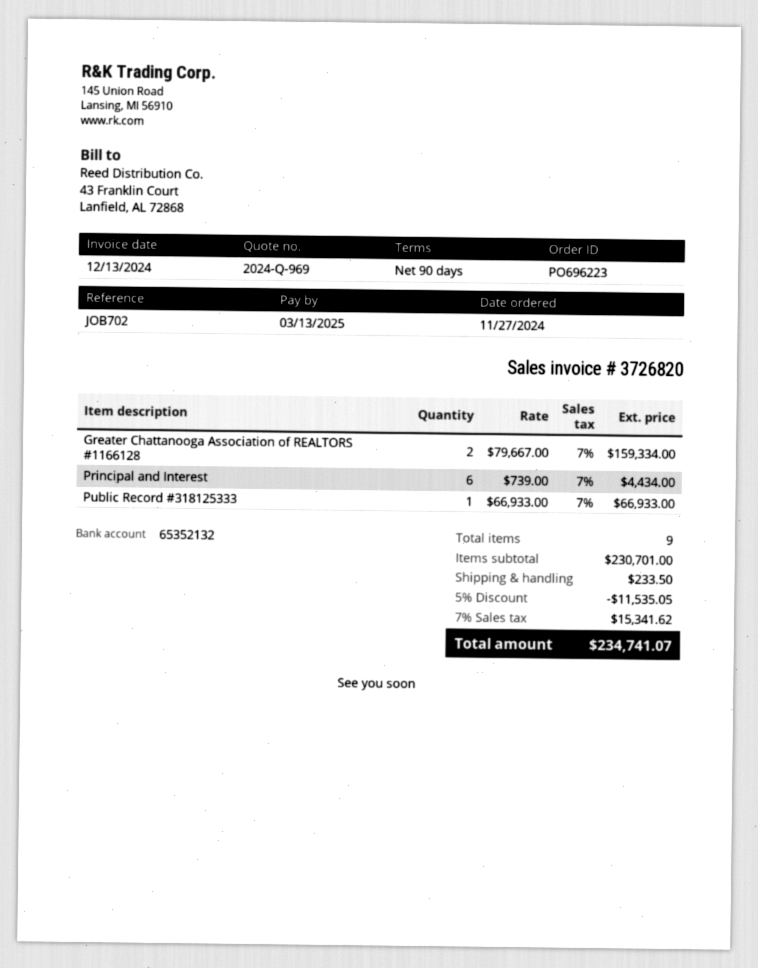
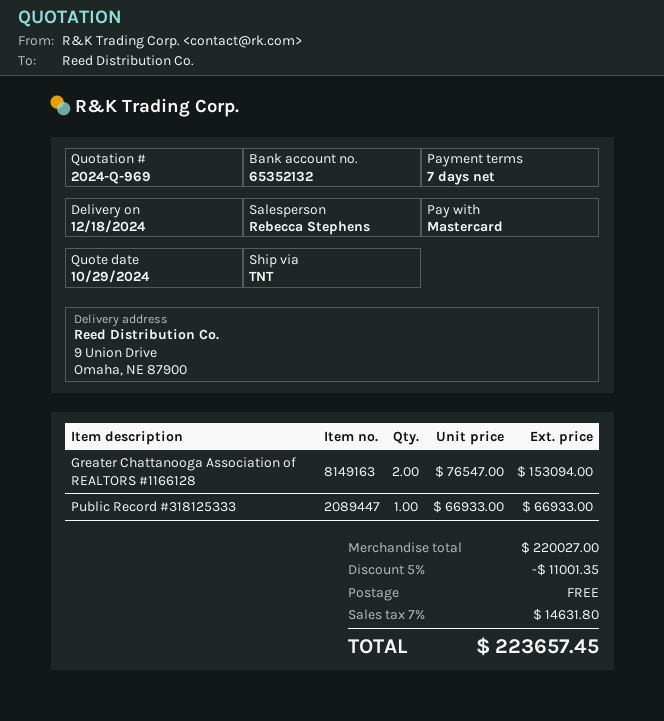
payment terms: 90 days -> 7 days
Greater Chattanooga Association of REALTORS #1166128: 2 x 79667.00 = 159334.00 -> 2 x 76547.00 = 153094.00
Principal and Interest: 6 x 739.00 = 4434.00 -> none
subtotal: 230701.00 -> 220027.00
discount: 5% = 11535.05 -> 5% = 11001.35
shipping: 233.50 -> 0.00
tax: 7% = 15341.62 -> 7% = 14631.80
total: 234741.07 -> 223657.45

